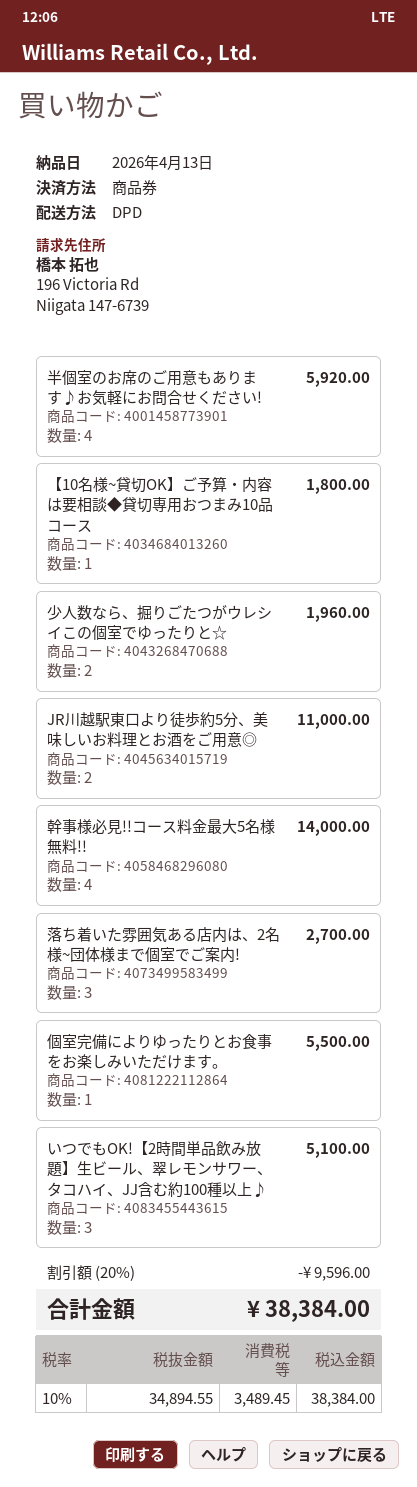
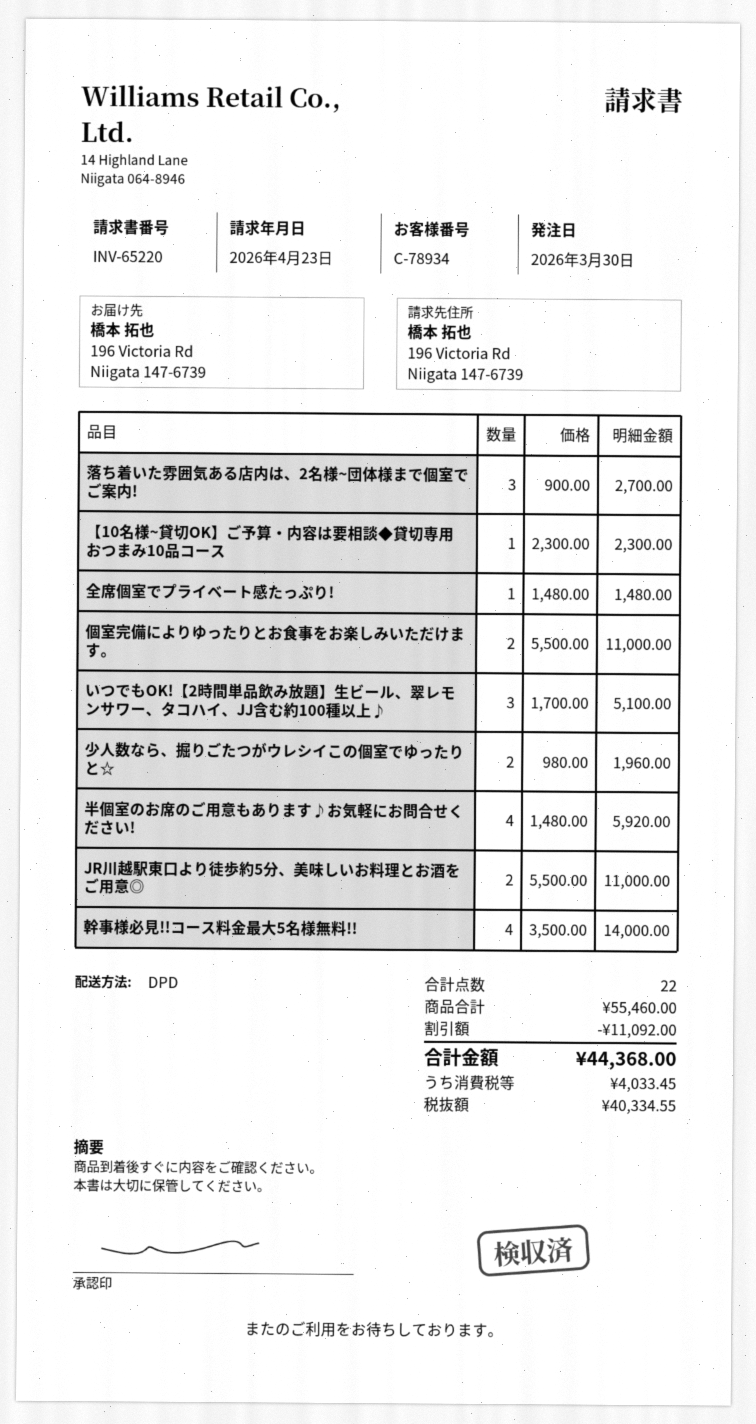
【10名様~貸切OK】ご予算・内容は要相談◆貸切専用おつまみ10品コース: 1 for 1800.00 -> 1 for 2300.00
個室完備によりゆったりとお食事をお楽しみいただけます。: 1 for 5500.00 -> 2 for 11000.00
全席個室でプライベート感たっぷり!: none -> 1 for 1480.00
discount: 9596.00 -> 11092.00
net: 34894.55 -> 40334.55
tax: 3489.45 -> 4033.45
total: 38384.00 -> 44368.00

